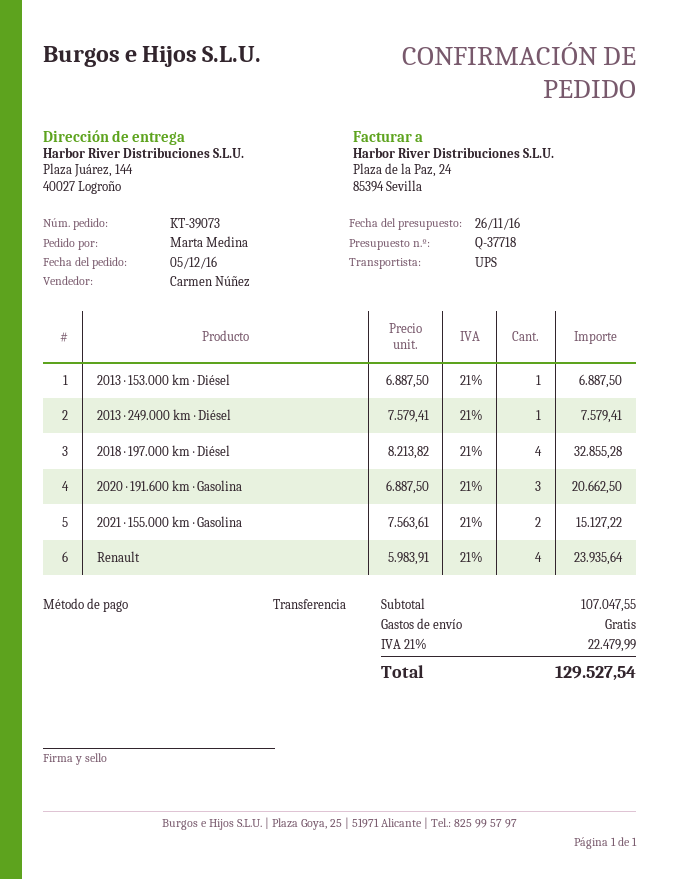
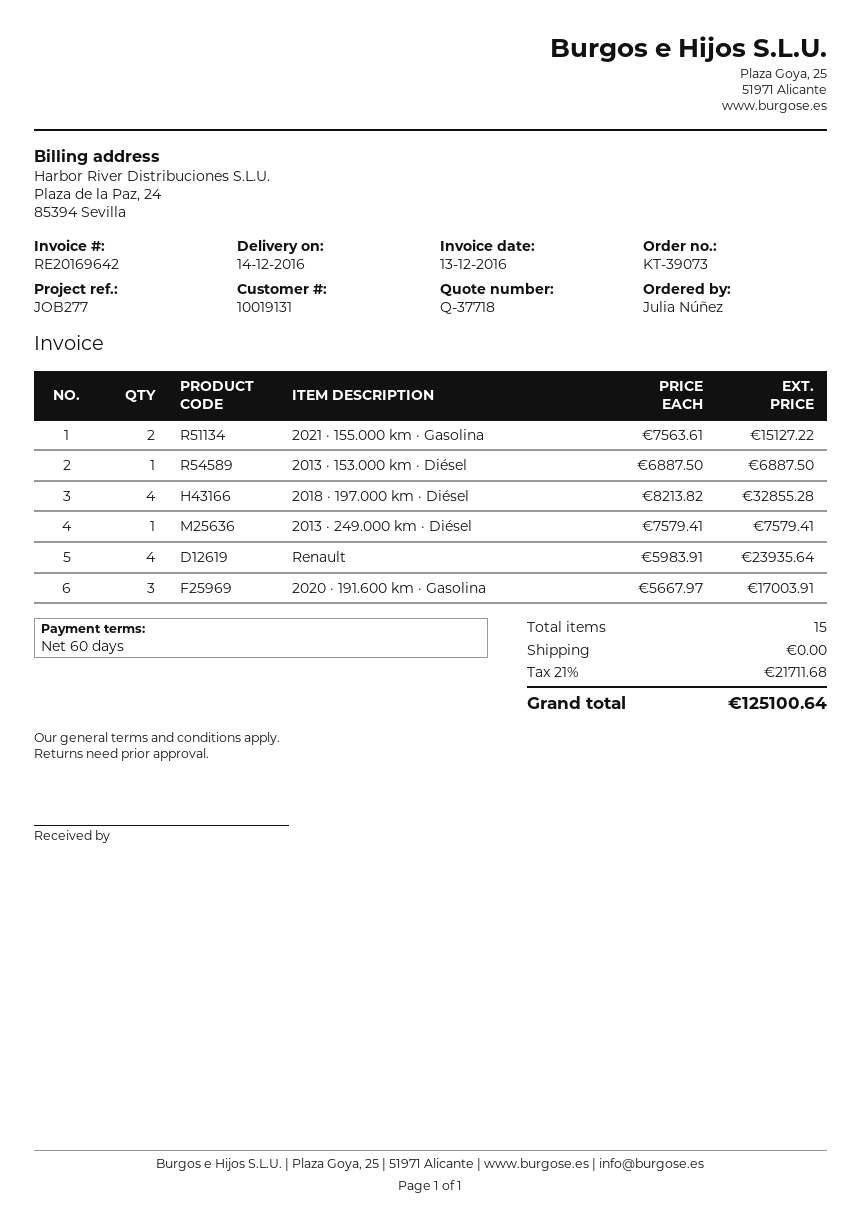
ordered by: Marta Medina -> Julia Núñez
2020 · 191.600 km · Gasolina: 3 x 6887.50 = 20662.50 -> 3 x 5667.97 = 17003.91
tax: 21% = 22479.99 -> 21% = 21711.68
total: 129527.54 -> 125100.64

